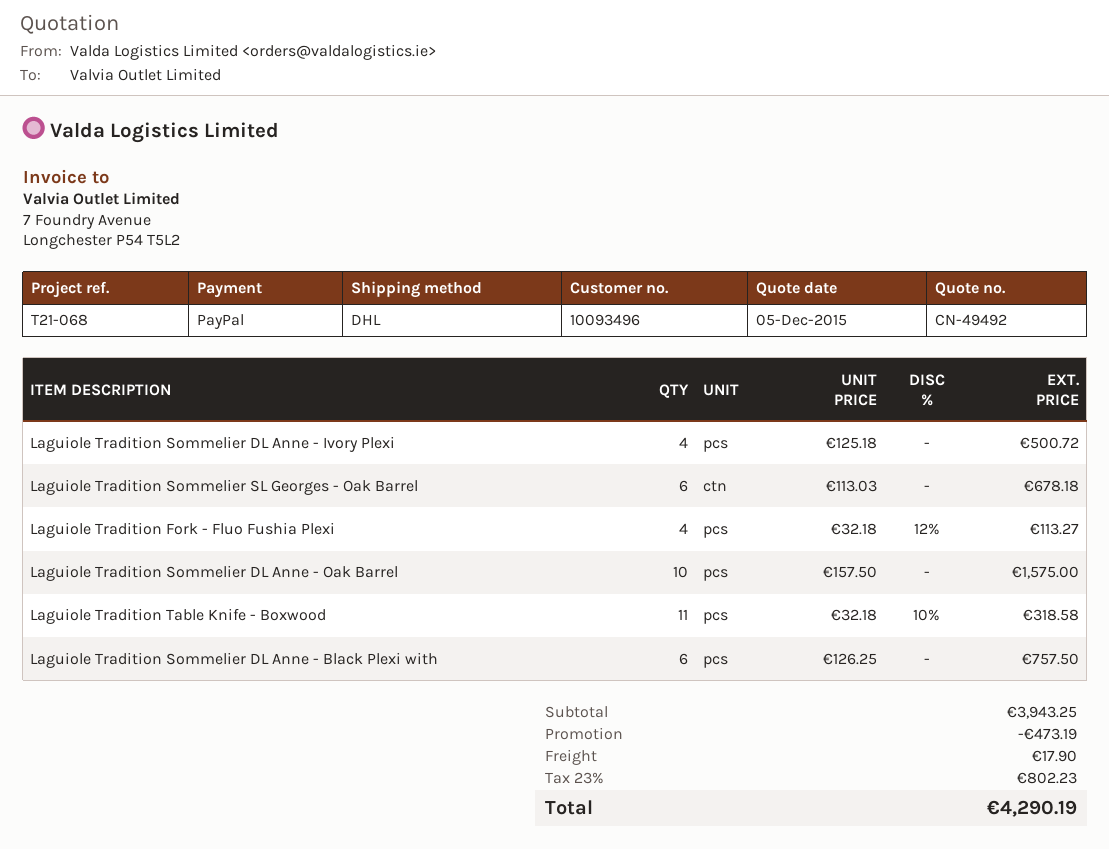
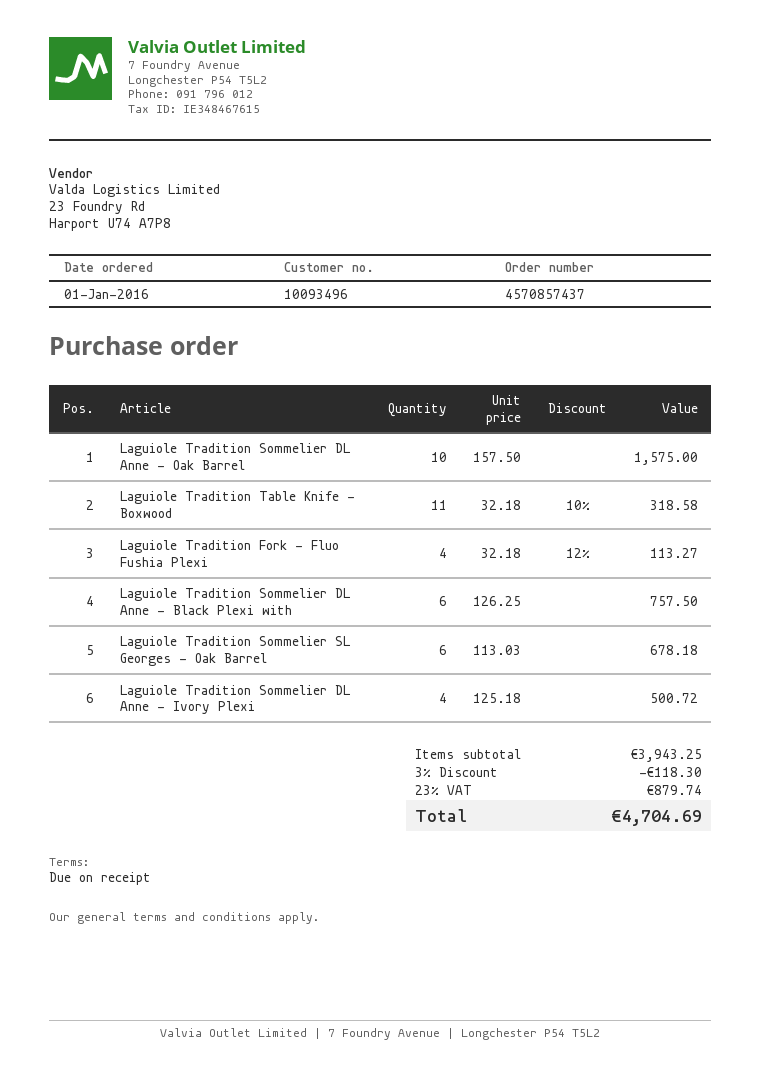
discount: 473.19 -> 118.30
shipping: 17.90 -> none
tax: 23% = 802.23 -> 23% = 879.74
total: 4290.19 -> 4704.69

